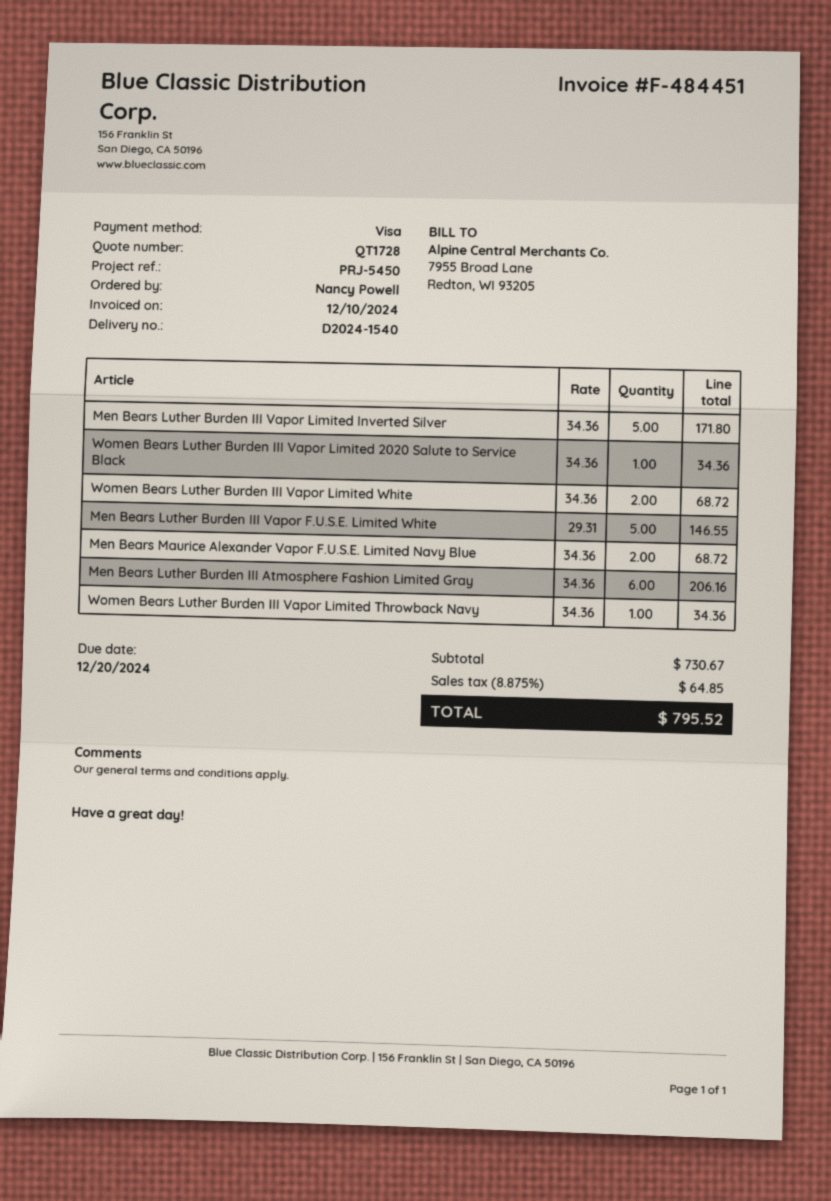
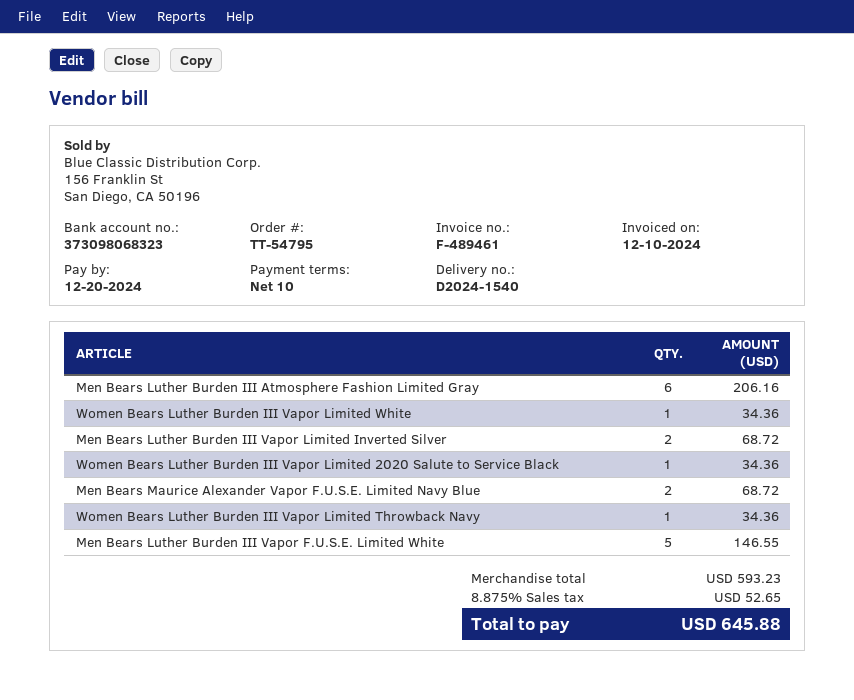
invoice number: F-484451 -> F-489461
Men Bears Luther Burden III Vapor Limited Inverted Silver: 5 for 171.80 -> 2 for 68.72
Women Bears Luther Burden III Vapor Limited White: 2 for 68.72 -> 1 for 34.36
subtotal: 730.67 -> 593.23
tax: 8.875% = 64.85 -> 8.875% = 52.65
total: 795.52 -> 645.88

